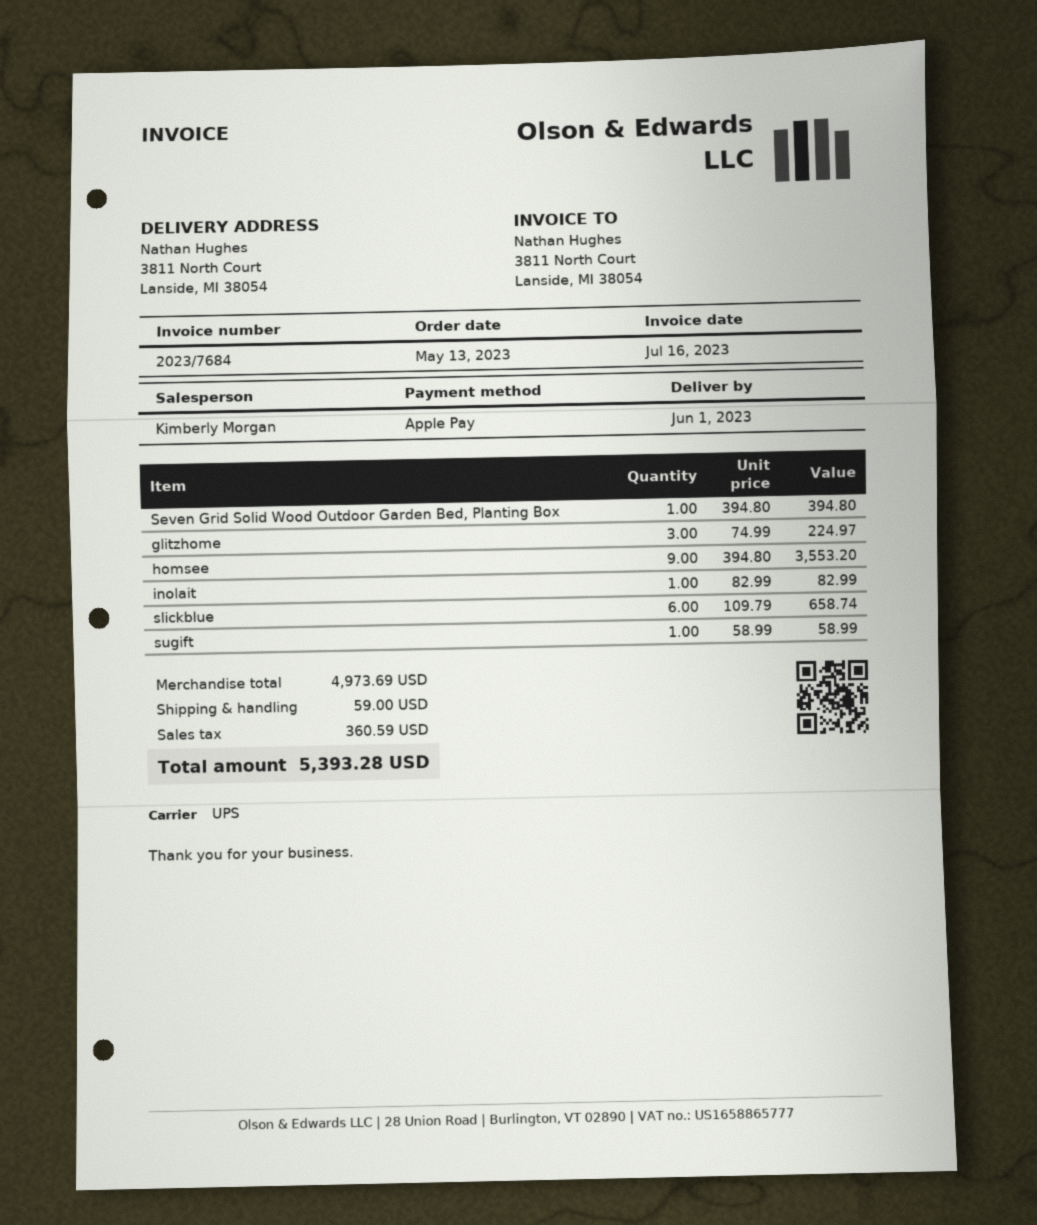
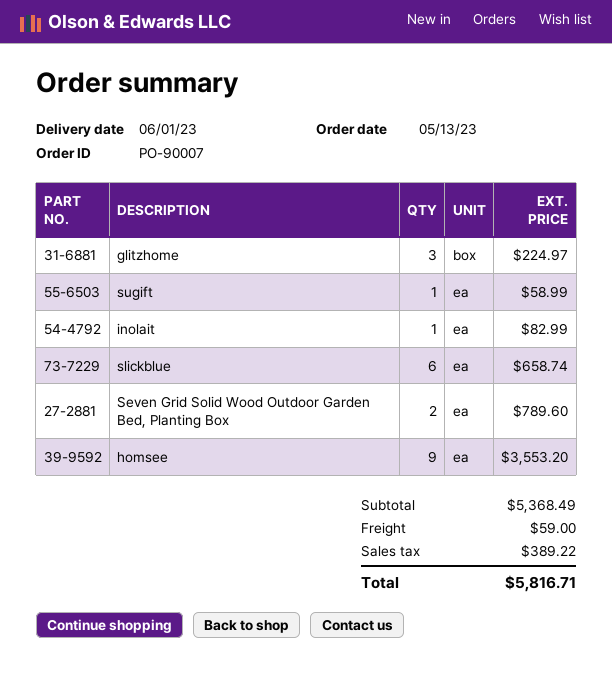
Seven Grid Solid Wood Outdoor Garden Bed, Planting Box: 1 for 394.80 -> 2 for 789.60
subtotal: 4973.69 -> 5368.49
tax: 360.59 -> 389.22
total: 5393.28 -> 5816.71

